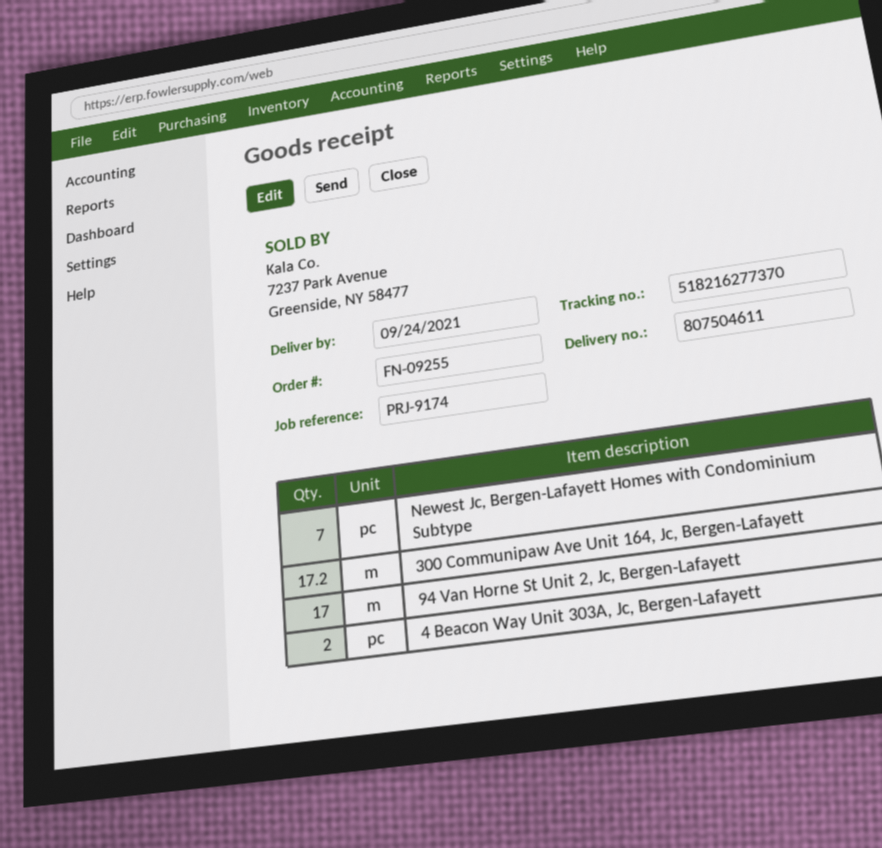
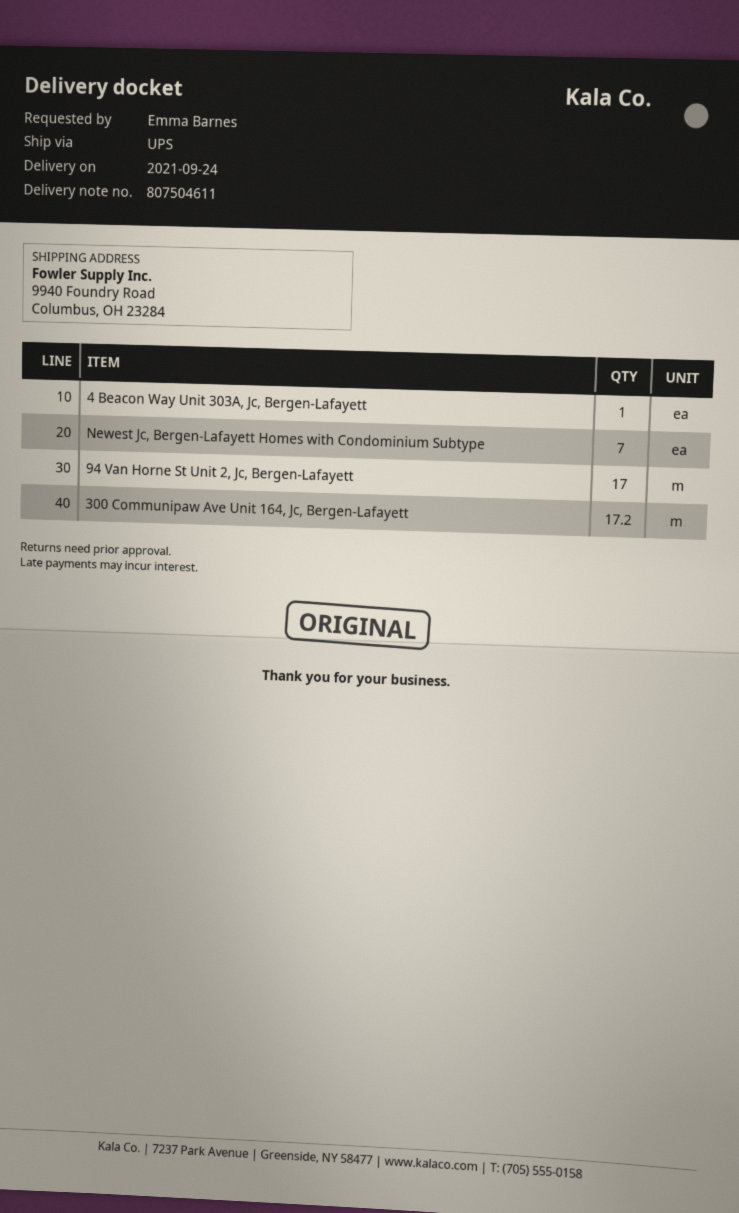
4 Beacon Way Unit 303A, Jc, Bergen-Lafayett: 2 -> 1

